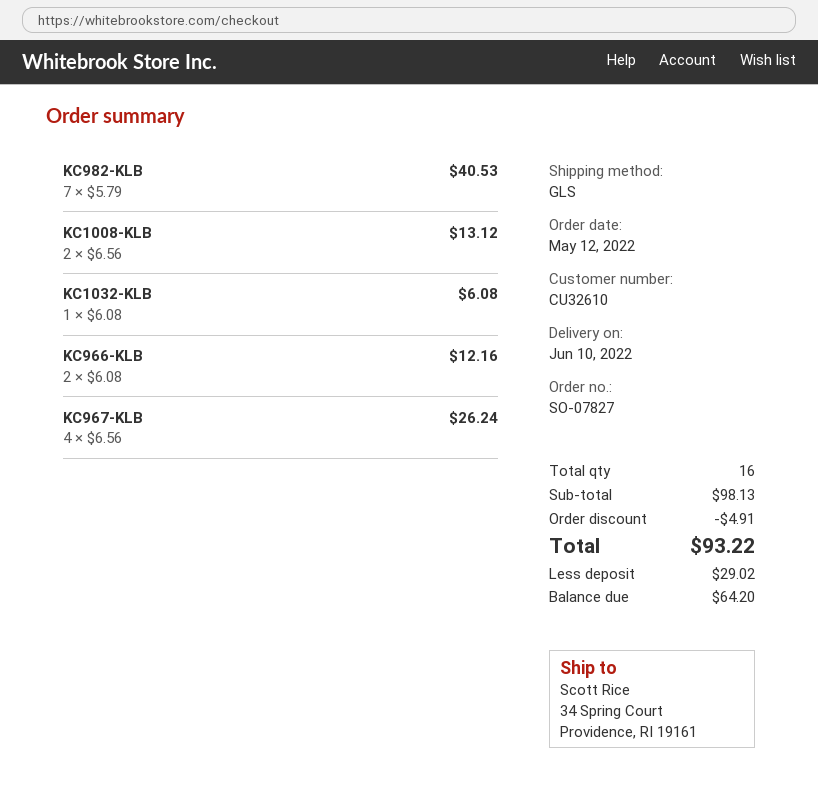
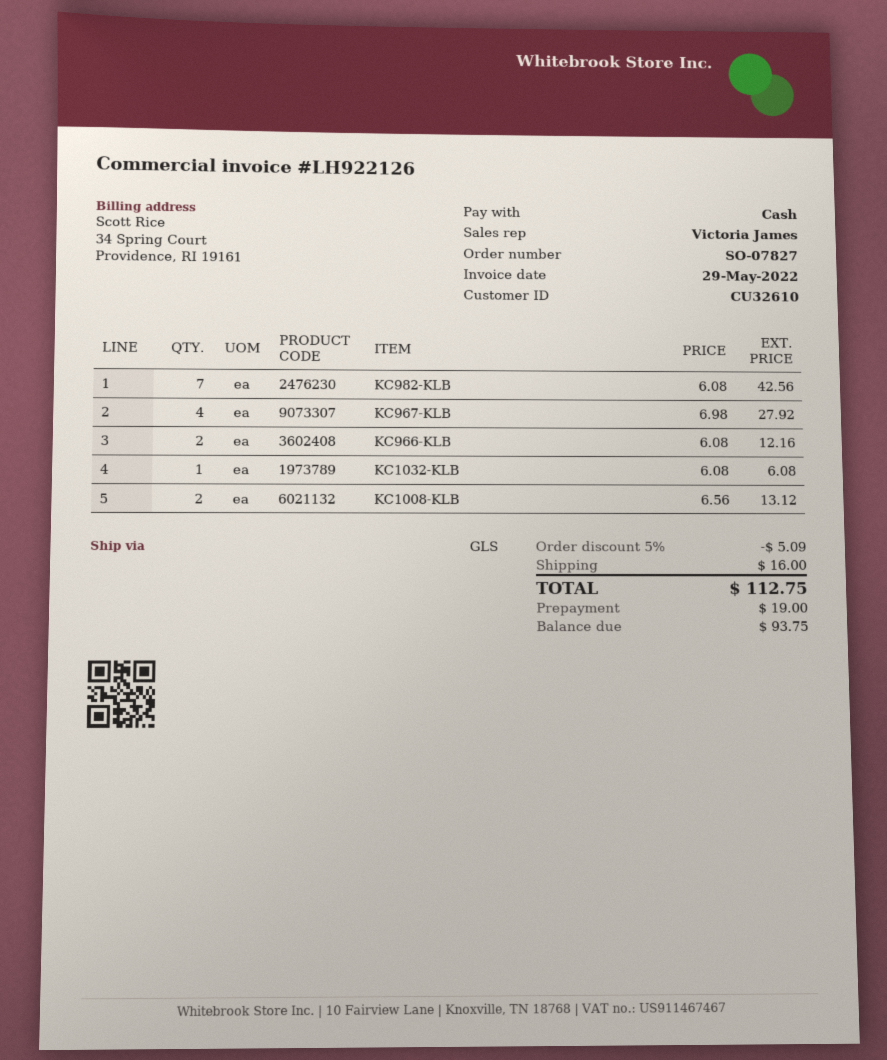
KC982-KLB: 7 x 5.79 = 40.53 -> 7 x 6.08 = 42.56
KC967-KLB: 4 x 6.56 = 26.24 -> 4 x 6.98 = 27.92
discount: 4.91 -> 5.09
shipping: none -> 16.00
total: 93.22 -> 112.75
deposit: 29.02 -> 19.00
balance: 64.20 -> 93.75

